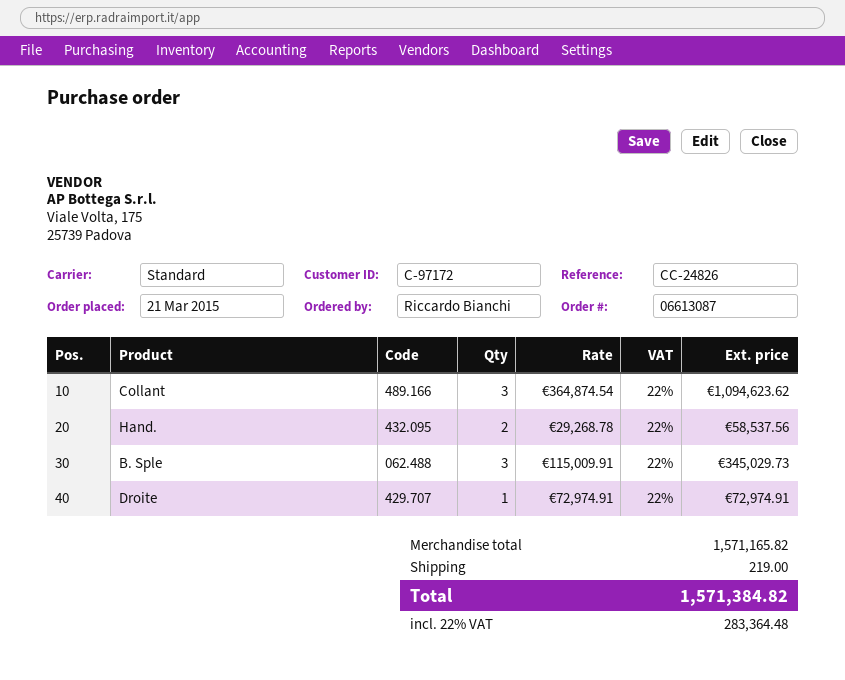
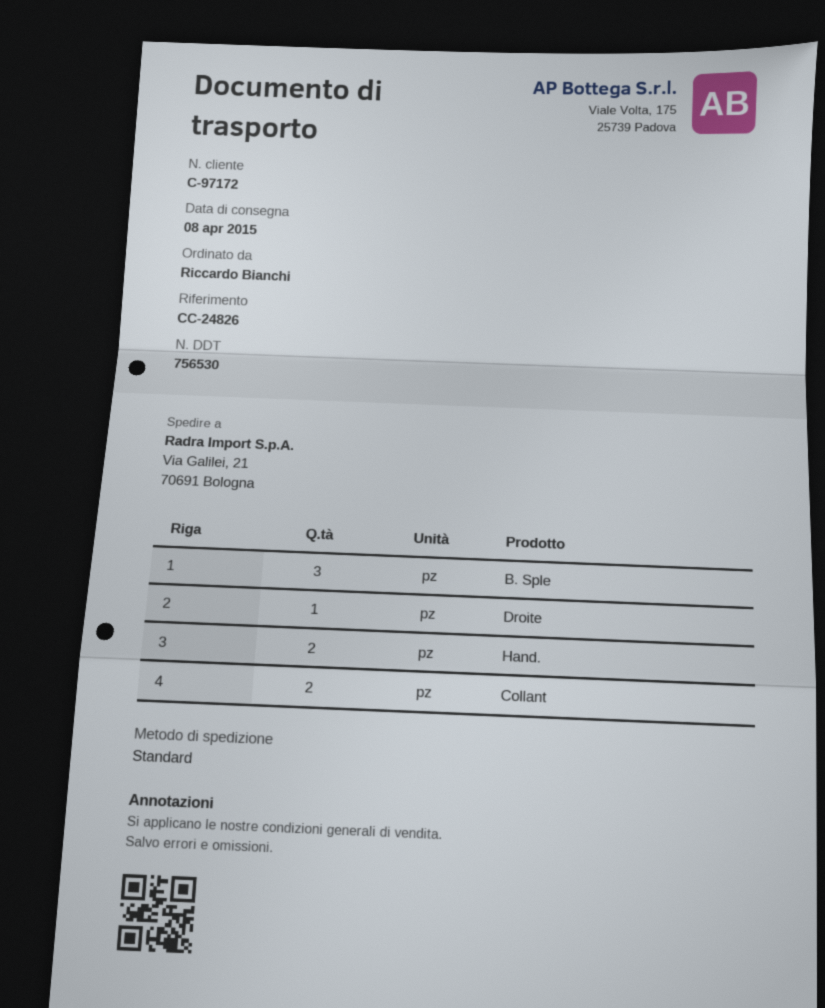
Collant: 3 -> 2

